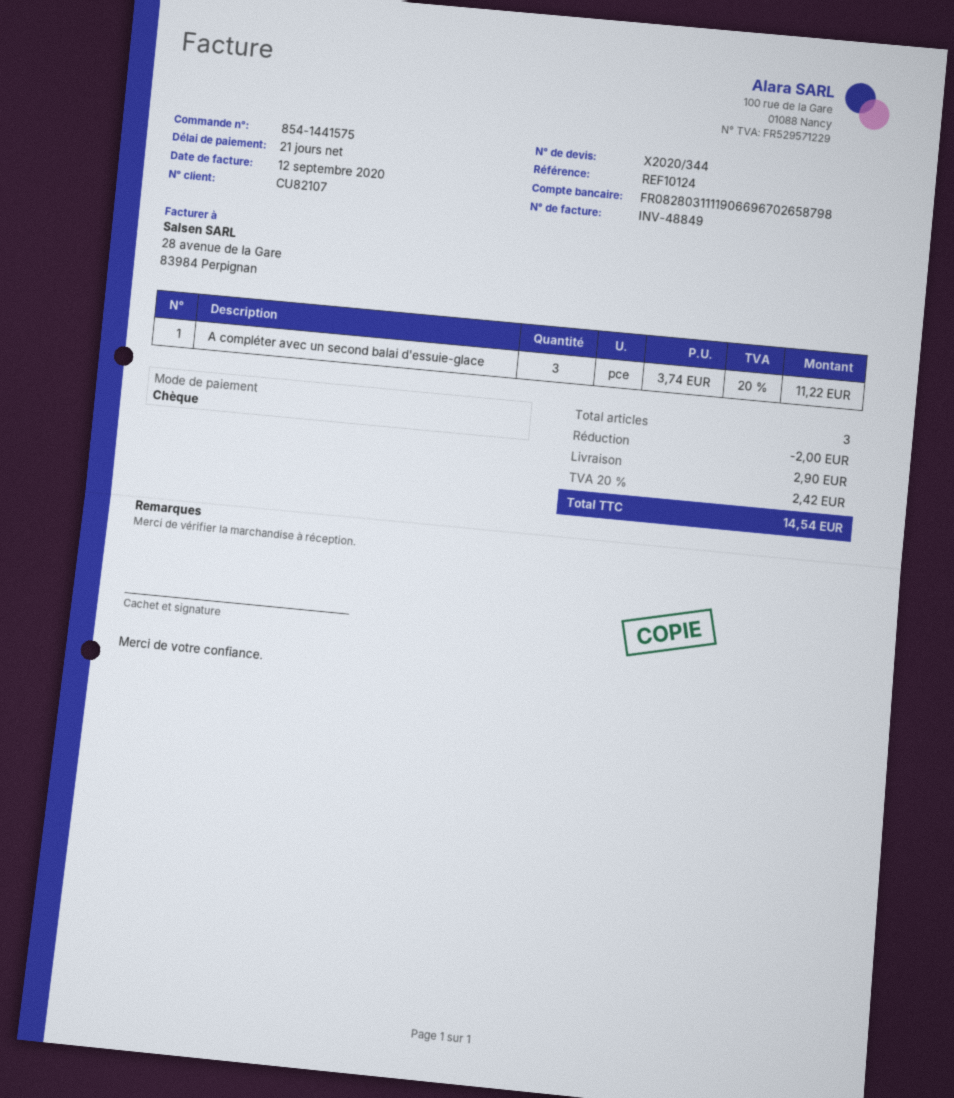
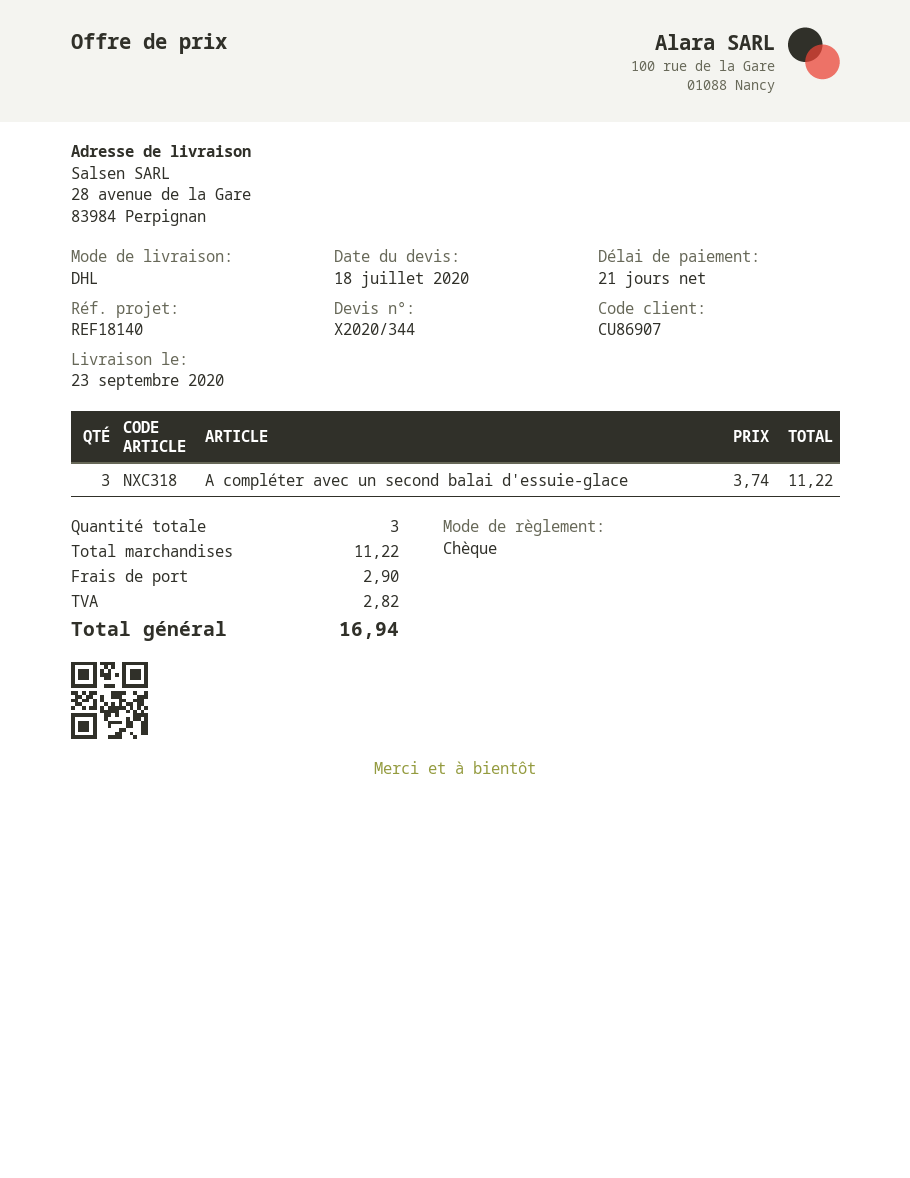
customer number: CU82107 -> CU86907
reference: REF10124 -> REF18140
discount: 2.00 -> none
tax: 2.42 -> 2.82
total: 14.54 -> 16.94

